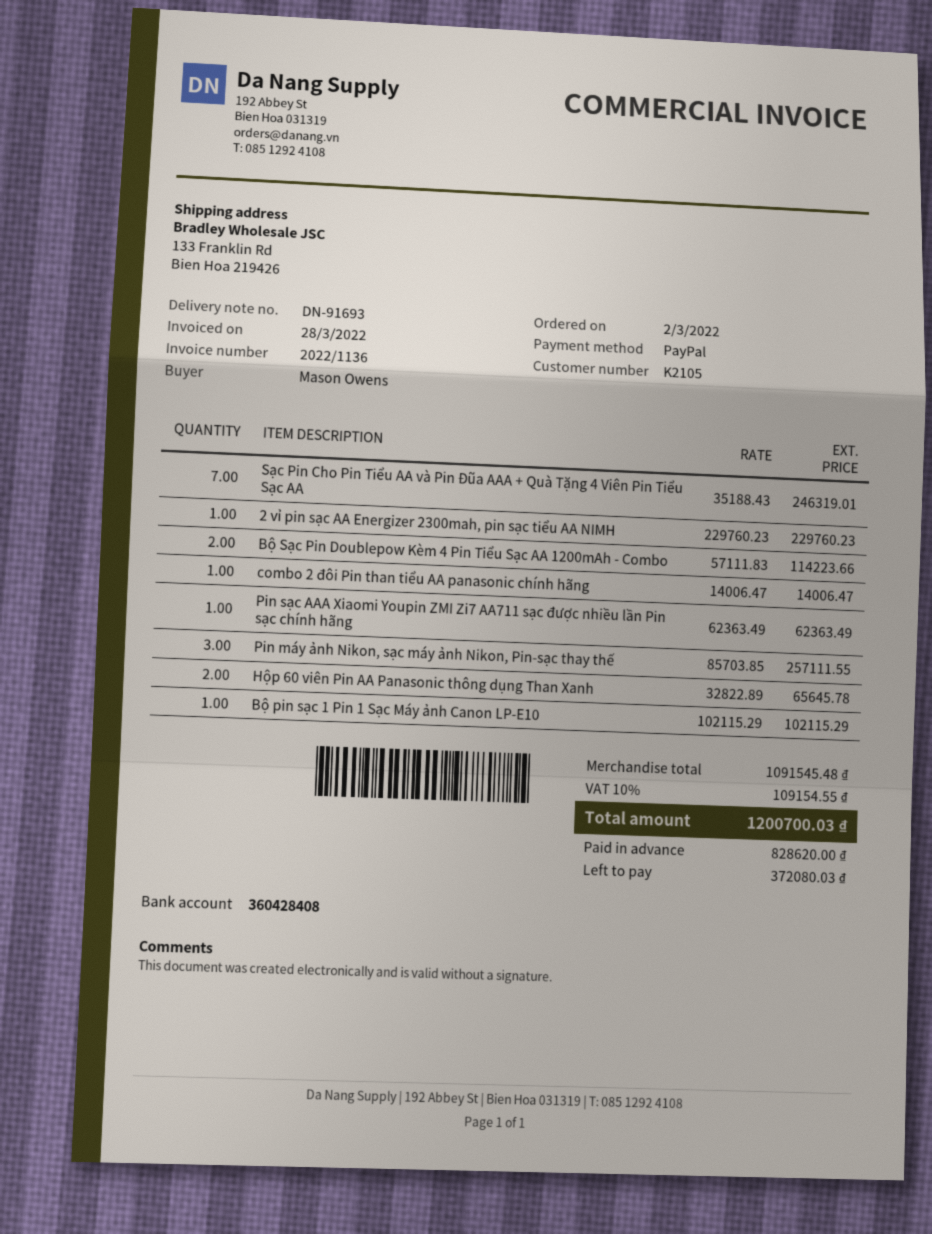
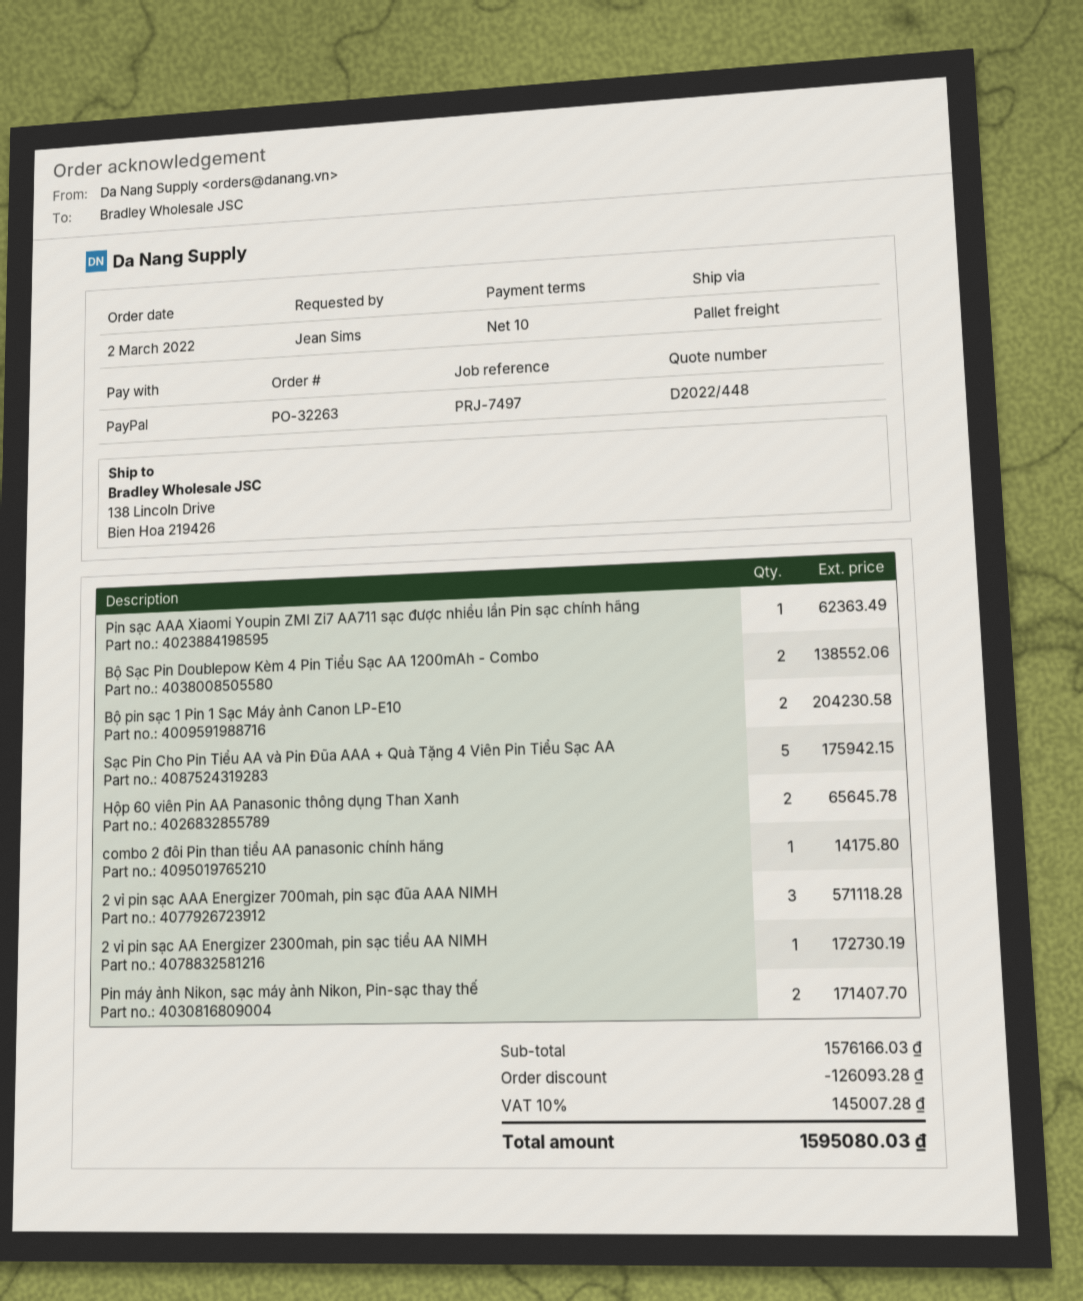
ordered by: Mason Owens -> Jean Sims
ship to: 133 Franklin Rd, Bien Hoa 219426 -> 138 Lincoln Drive, Bien Hoa 219426
Sạc Pin Cho Pin Tiểu AA và Pin Đũa AAA + Quà Tặng 4 Viên Pin Tiểu Sạc AA: 7 for 246319.01 -> 5 for 175942.15
2 vỉ pin sạc AA Energizer 2300mah, pin sạc tiểu AA NIMH: 1 for 229760.23 -> 1 for 172730.19
Bộ Sạc Pin Doublepow Kèm 4 Pin Tiểu Sạc AA 1200mAh - Combo: 2 for 114223.66 -> 2 for 138552.06
combo 2 đôi Pin than tiểu AA panasonic chính hãng: 1 for 14006.47 -> 1 for 14175.80
Pin máy ảnh Nikon, sạc máy ảnh Nikon, Pin-sạc thay thế: 3 for 257111.55 -> 2 for 171407.70
Bộ pin sạc 1 Pin 1 Sạc Máy ảnh Canon LP-E10: 1 for 102115.29 -> 2 for 204230.58
2 vỉ pin sạc AAA Energizer 700mah, pin sạc đũa AAA NIMH: none -> 3 for 571118.28
subtotal: 1091545.48 -> 1576166.03
discount: none -> 126093.28
tax: 10% = 109154.55 -> 10% = 145007.28
total: 1200700.03 -> 1595080.03

